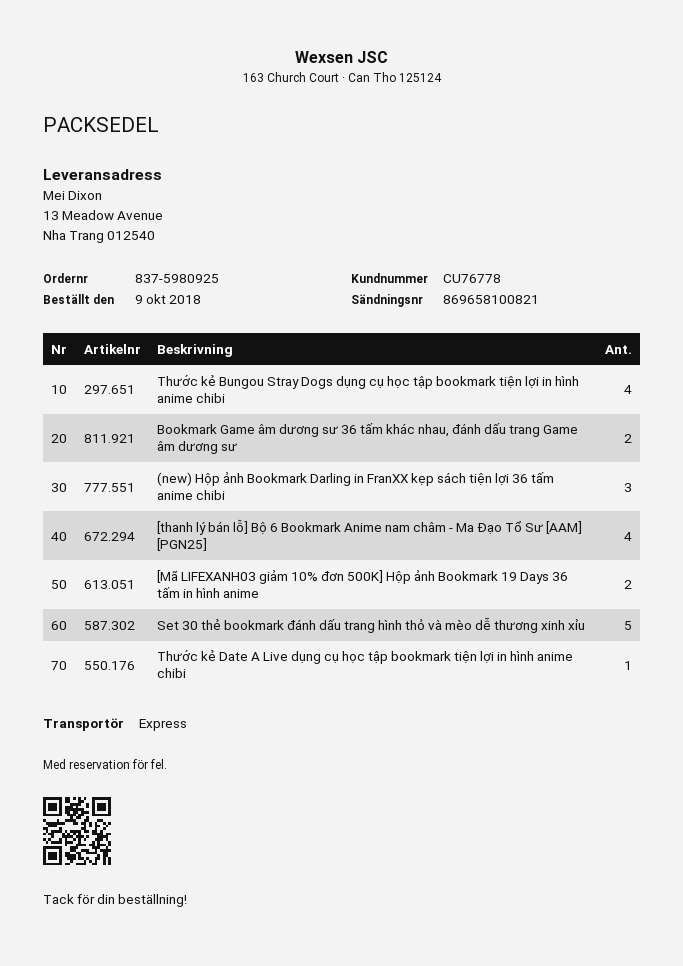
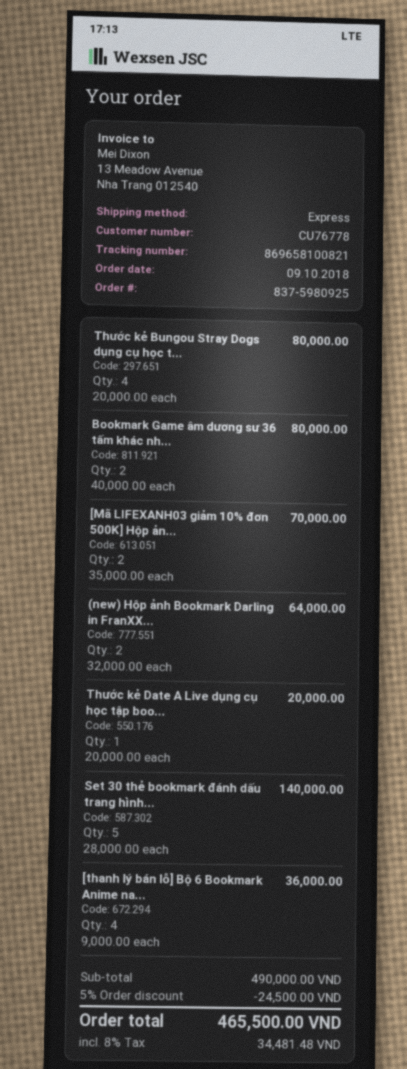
(new) Hộp ảnh Bookmark Darling in FranXX kẹp sách tiện lợi 36 tấm anime chibi: 3 -> 2

